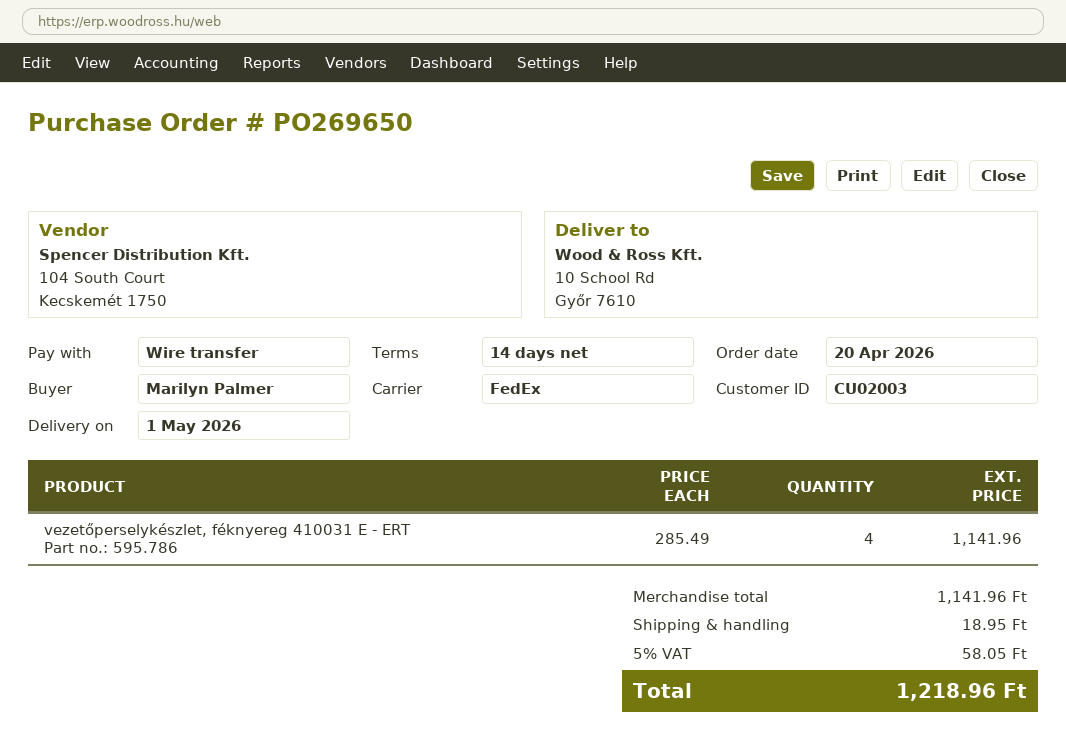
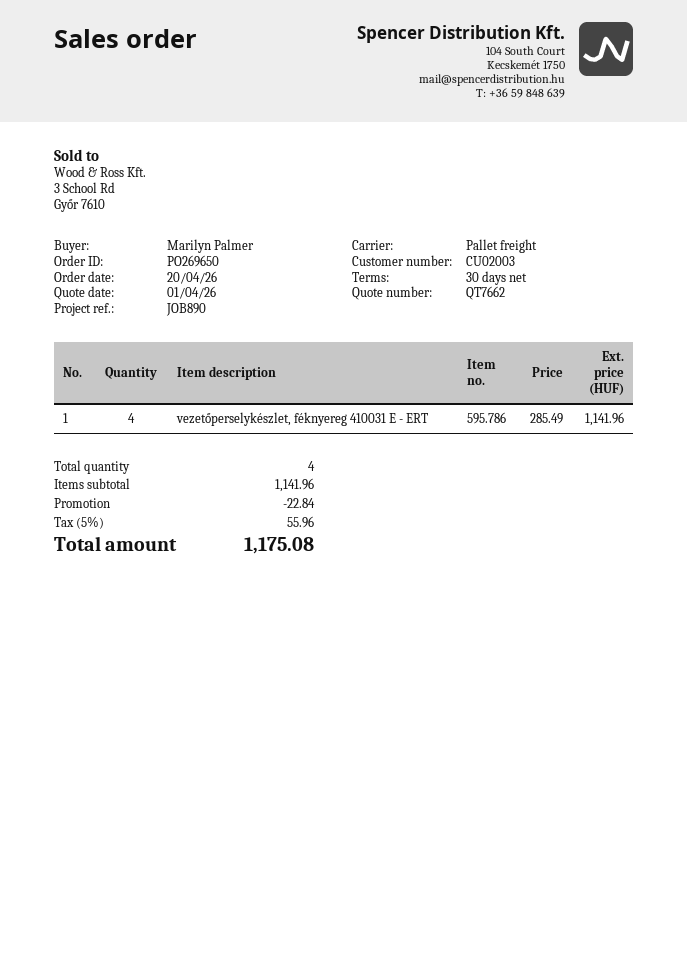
payment terms: 14 days -> 30 days
shipping method: FedEx -> pallet freight
discount: none -> 22.84
shipping: 18.95 -> none
tax: 5% = 58.05 -> 5% = 55.96
total: 1218.96 -> 1175.08

